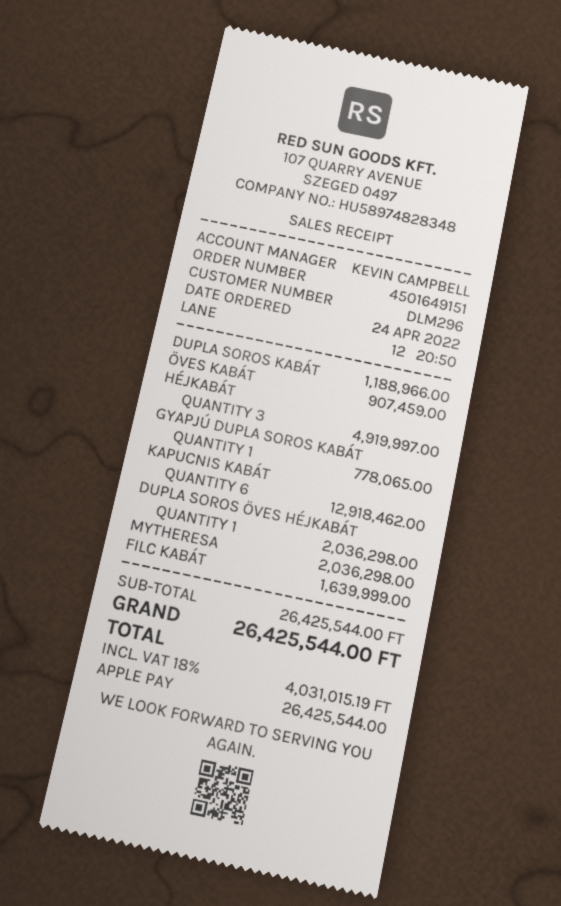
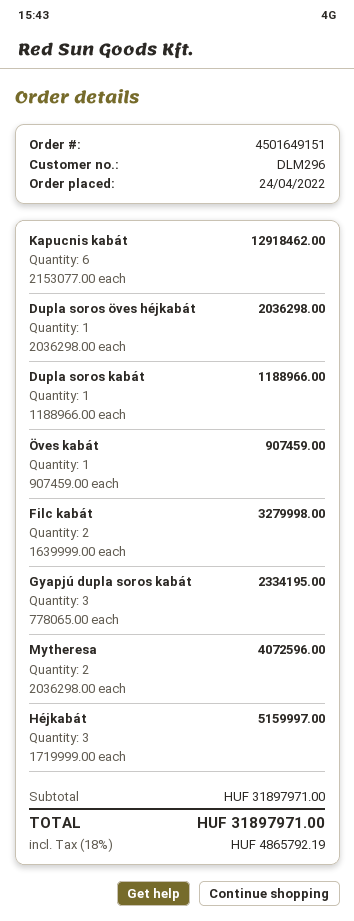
HÉJKABÁT: 3 for 4919997.00 -> 3 for 5159997.00
GYAPJÚ DUPLA SOROS KABÁT: 1 for 778065.00 -> 3 for 2334195.00
MYTHERESA: 1 for 2036298.00 -> 2 for 4072596.00
FILC KABÁT: 1 for 1639999.00 -> 2 for 3279998.00
subtotal: 26425544.00 -> 31897971.00
tax: 18% = 4031015.19 -> 18% = 4865792.19
total: 26425544.00 -> 31897971.00

